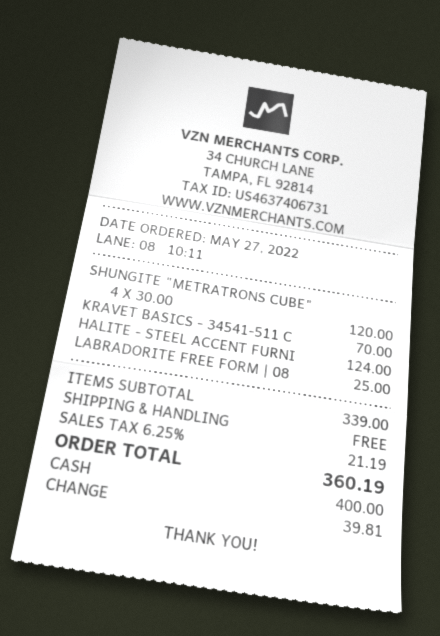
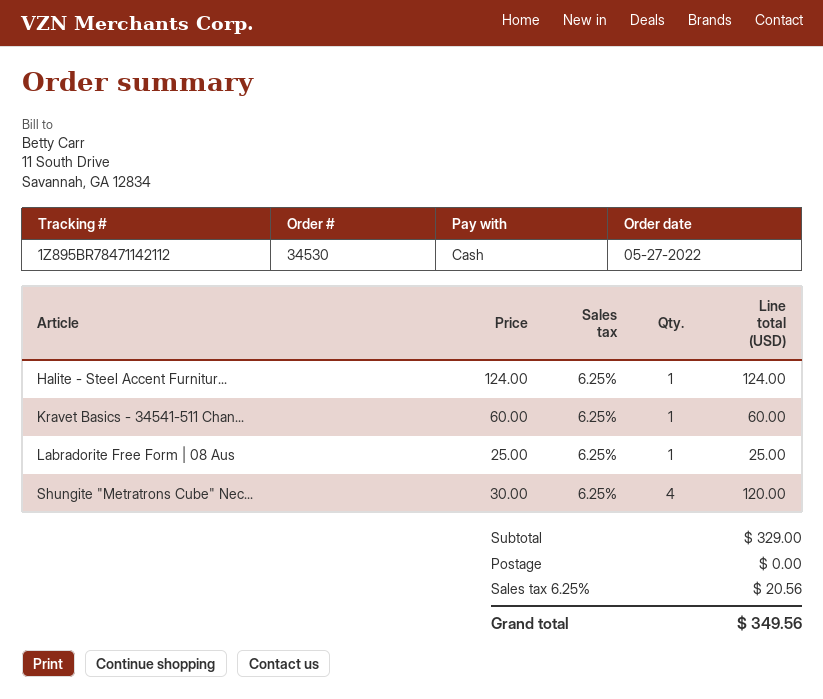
KRAVET BASICS - 34541-511 C: 1 x 70.00 = 70.00 -> 1 x 60.00 = 60.00
subtotal: 339.00 -> 329.00
tax: 6.25% = 21.19 -> 6.25% = 20.56
total: 360.19 -> 349.56

